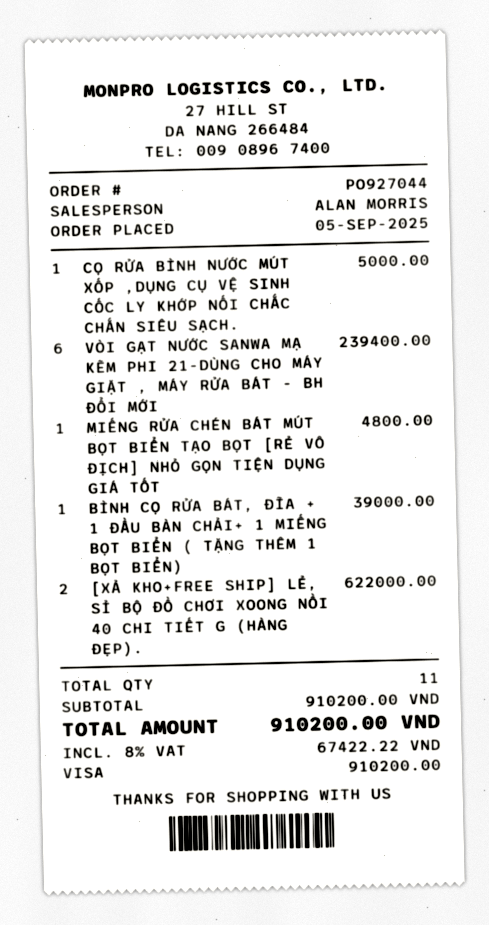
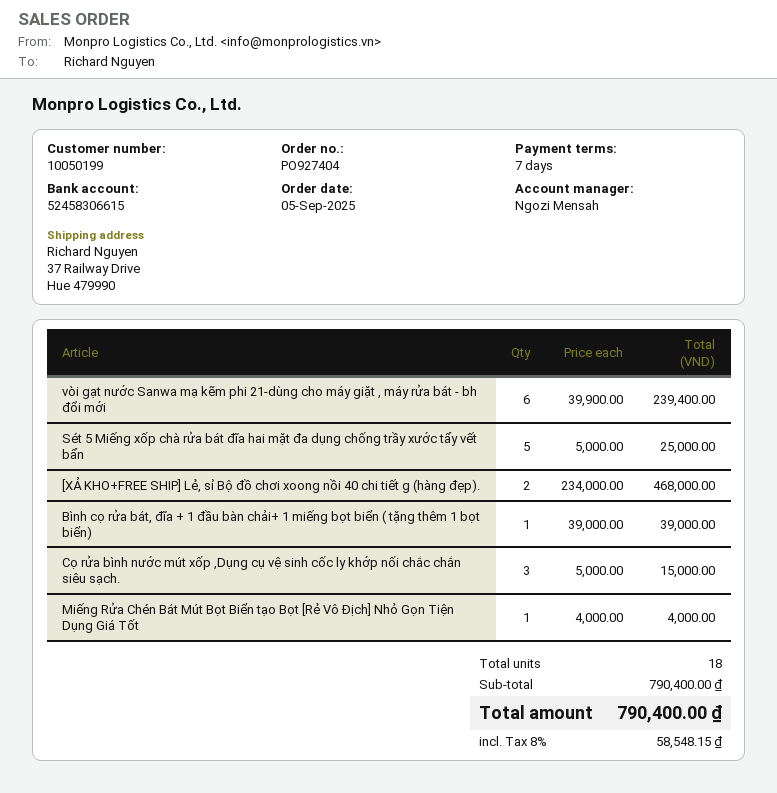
order number: PO927044 -> PO927404
sales rep: ALAN MORRIS -> Ngozi Mensah
CỌ RỬA BÌNH NƯỚC MÚT XỐP ,DỤNG CỤ VỆ SINH CỐC LY KHỚP NỐI CHẮC CHẮN SIÊU SẠCH.: 1 for 5000.00 -> 3 for 15000.00
MIẾNG RỬA CHÉN BÁT MÚT BỌT BIỂN TẠO BỌT [RẺ VÔ ĐỊCH] NHỎ GỌN TIỆN DỤNG GIÁ TỐT: 1 for 4800.00 -> 1 for 4000.00
[XẢ KHO+FREE SHIP] LẺ, SỈ BỘ ĐỒ CHƠI XOONG NỒI 40 CHI TIẾT G (HÀNG ĐẸP).: 2 for 622000.00 -> 2 for 468000.00
Sét 5 Miếng xốp chà rửa bát đĩa hai mặt đa dụng chống trầy xước tẩy vết bẩn: none -> 5 for 25000.00
total quantity: 11 -> 18
subtotal: 910200.00 -> 790400.00
tax: 8% = 67422.22 -> 8% = 58548.15
total: 910200.00 -> 790400.00

